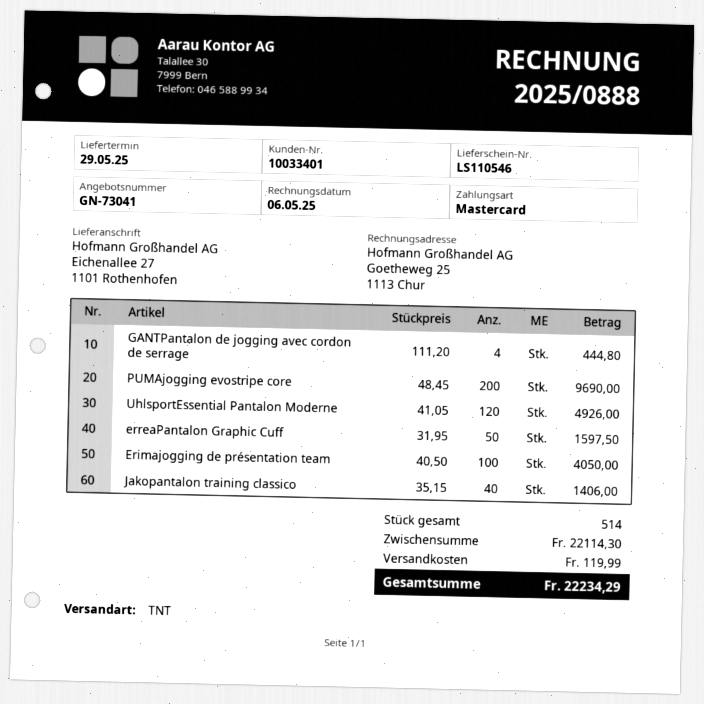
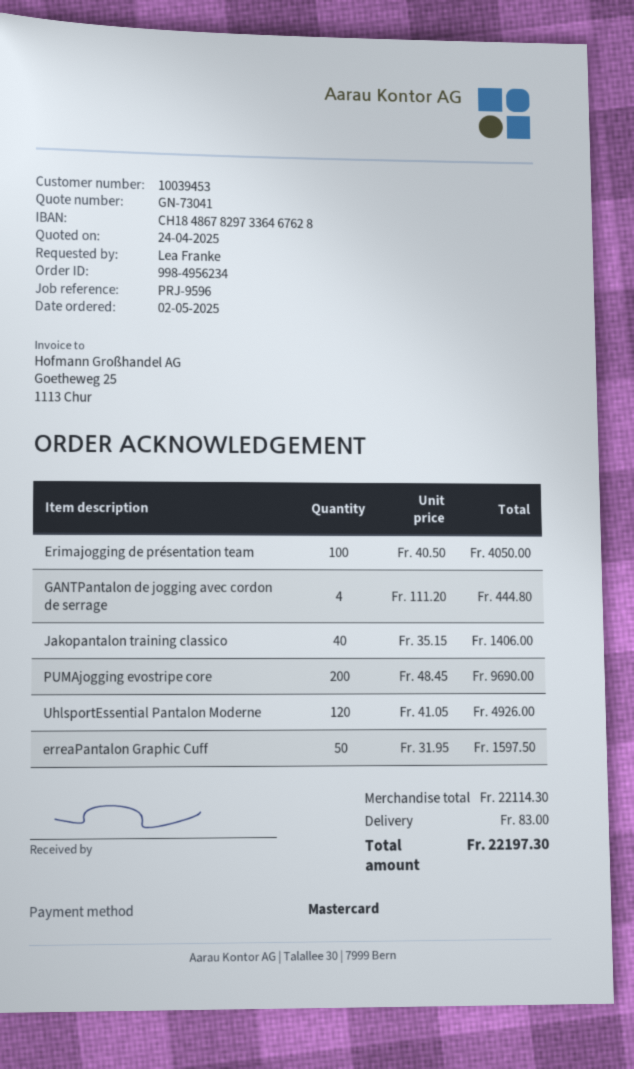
customer number: 10033401 -> 10039453
shipping: 119.99 -> 83.00
total: 22234.29 -> 22197.30

